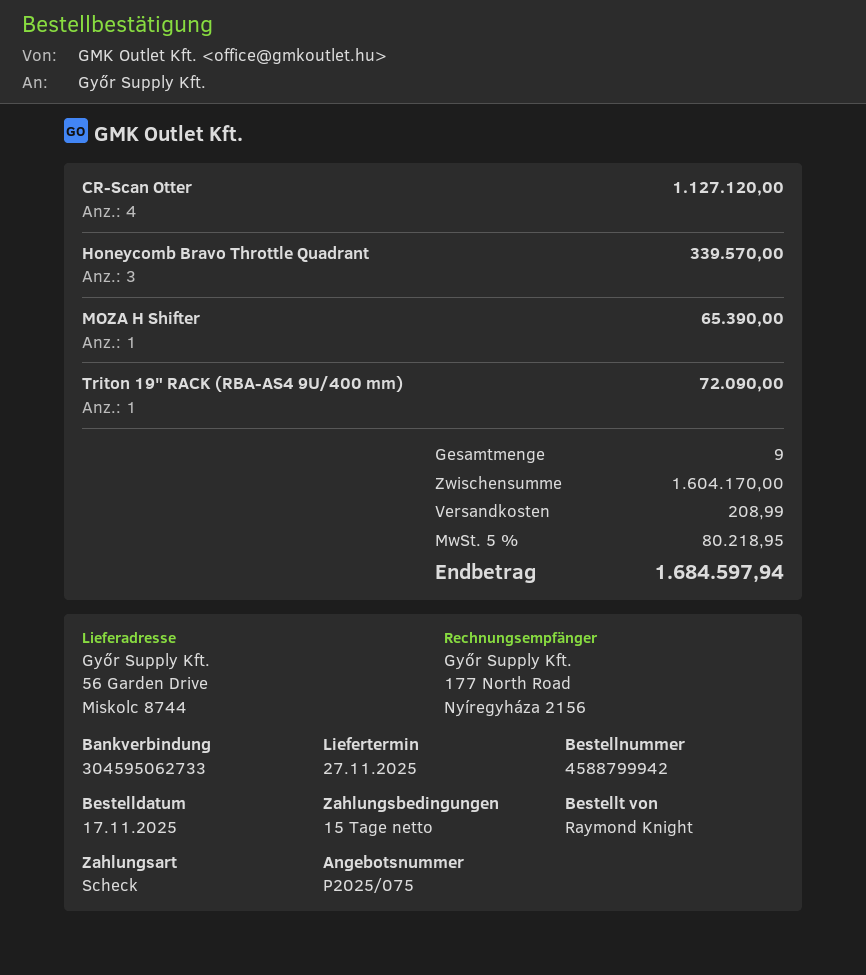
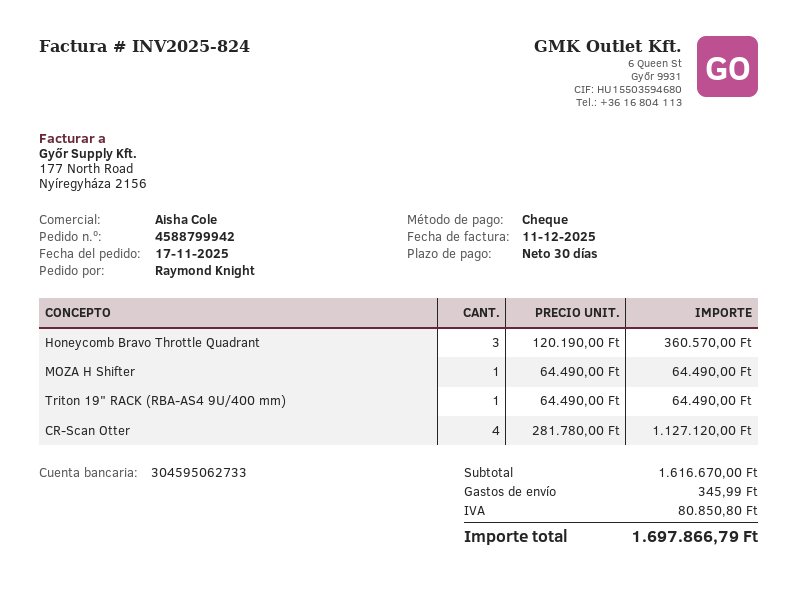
payment terms: 15 days -> 30 days
Honeycomb Bravo Throttle Quadrant: 3 for 339570.00 -> 3 for 360570.00
MOZA H Shifter: 1 for 65390.00 -> 1 for 64490.00
Triton 19" RACK (RBA-AS4 9U/400 mm): 1 for 72090.00 -> 1 for 64490.00
subtotal: 1604170.00 -> 1616670.00
shipping: 208.99 -> 345.99
tax: 80218.95 -> 80850.80
total: 1684597.94 -> 1697866.79

